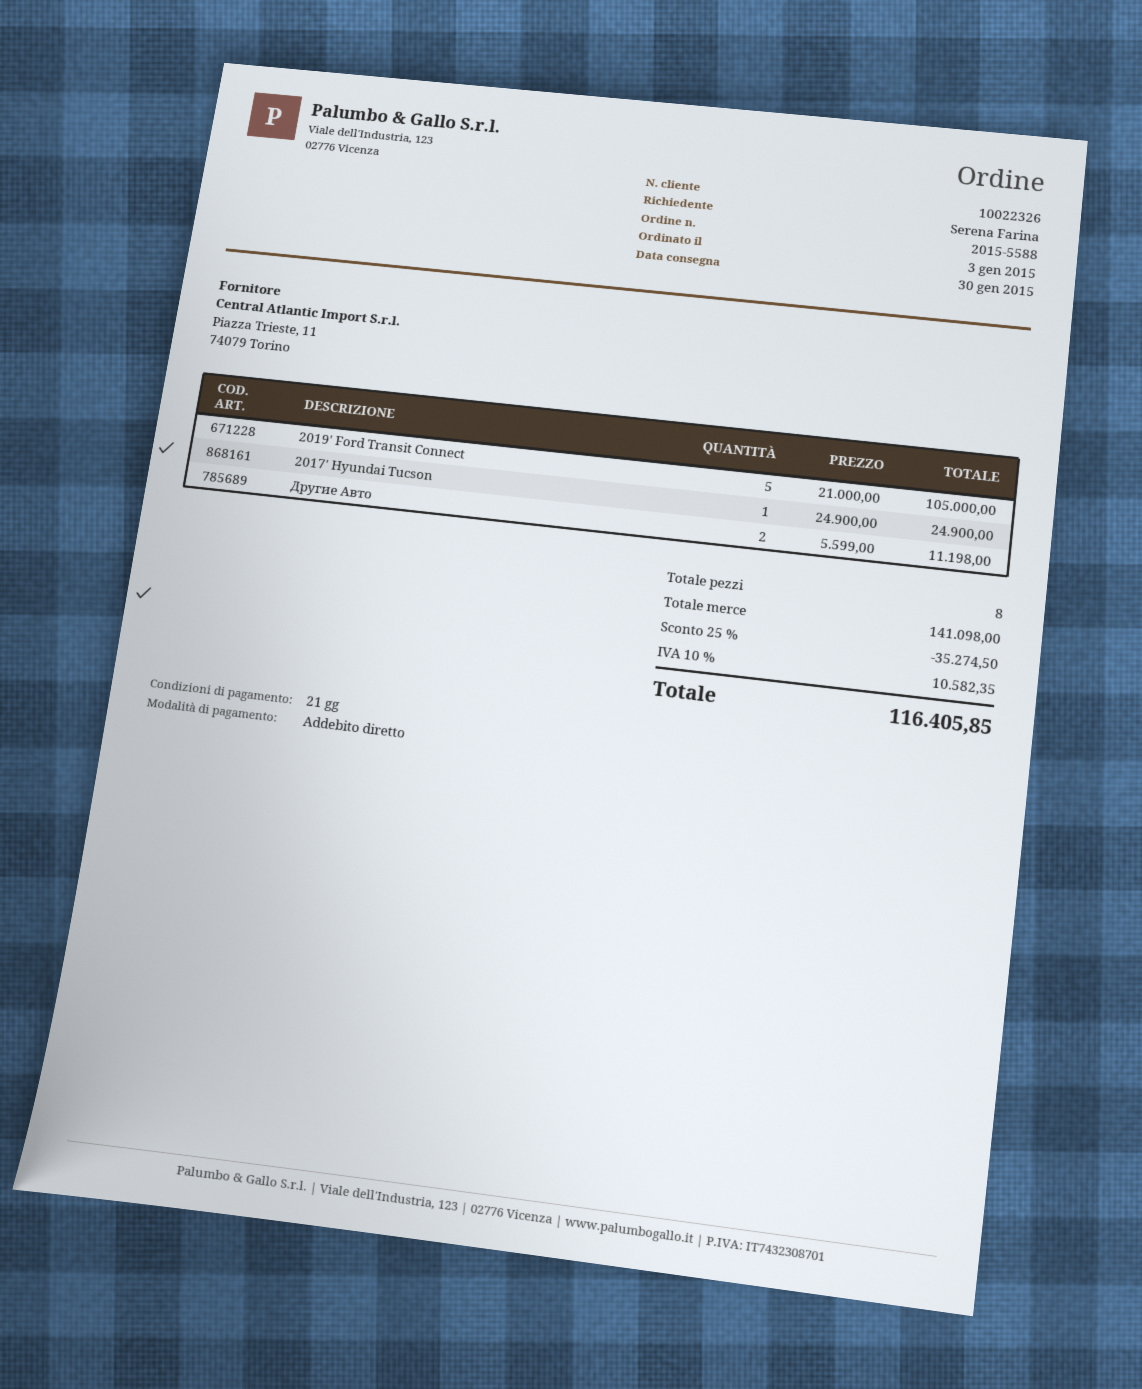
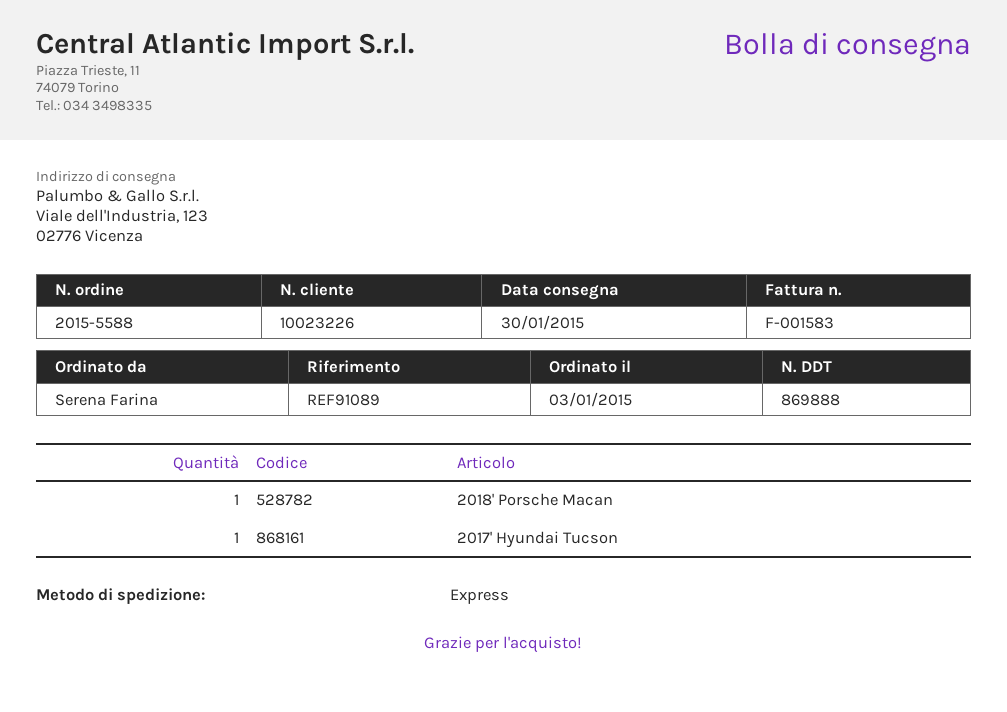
customer number: 10022326 -> 10023226
2019' Ford Transit Connect: 5 -> none
Другие Авто: 2 -> none
2018' Porsche Macan: none -> 1

